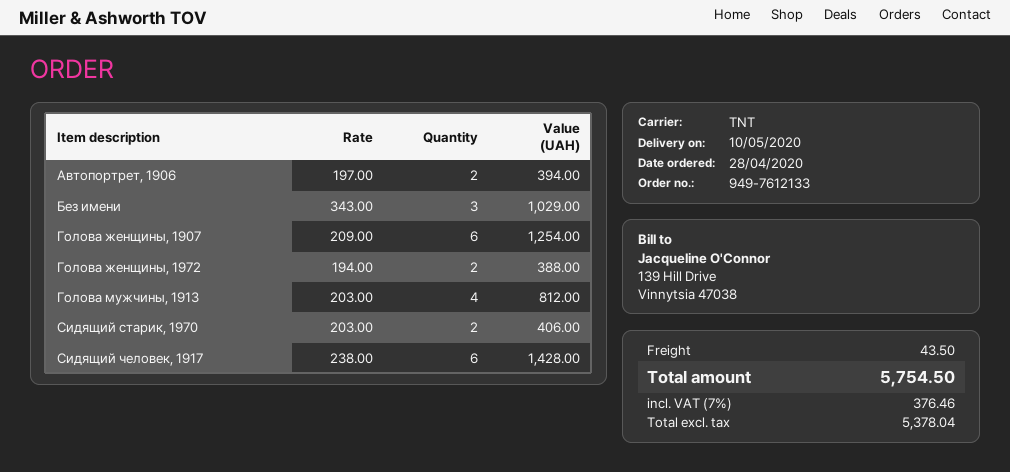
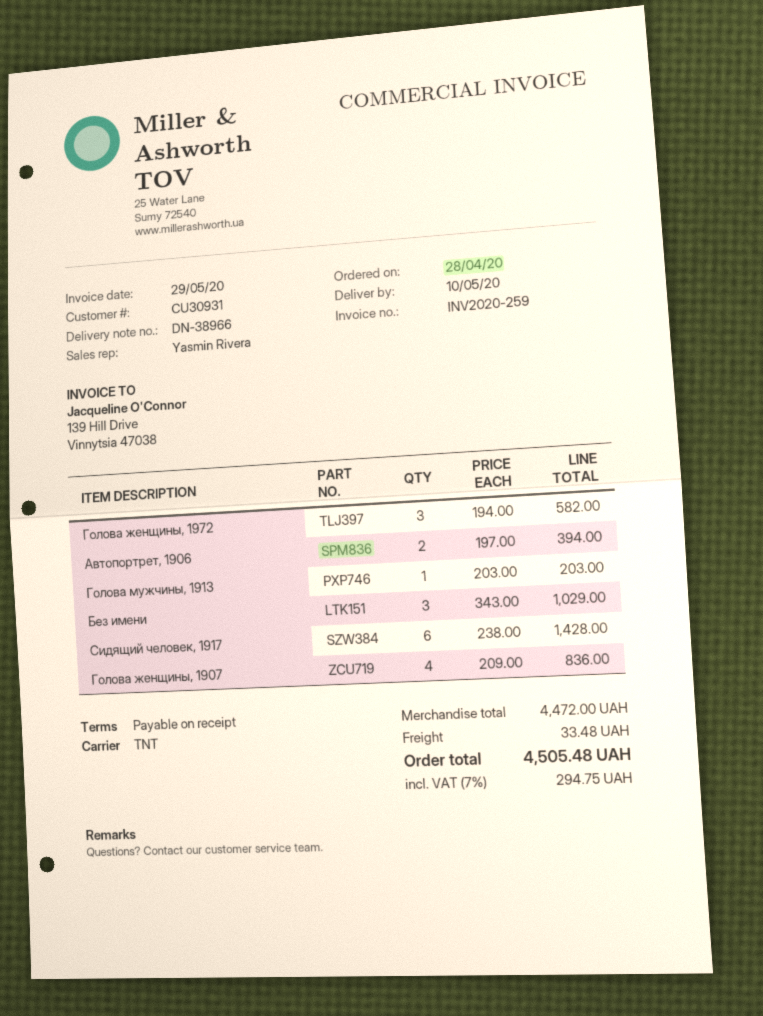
Голова женщины, 1907: 6 x 209.00 = 1254.00 -> 4 x 209.00 = 836.00
Голова женщины, 1972: 2 x 194.00 = 388.00 -> 3 x 194.00 = 582.00
Голова мужчины, 1913: 4 x 203.00 = 812.00 -> 1 x 203.00 = 203.00
Сидящий старик, 1970: 2 x 203.00 = 406.00 -> none
shipping: 43.50 -> 33.48
tax: 7% = 376.46 -> 7% = 294.75
total: 5754.50 -> 4505.48

